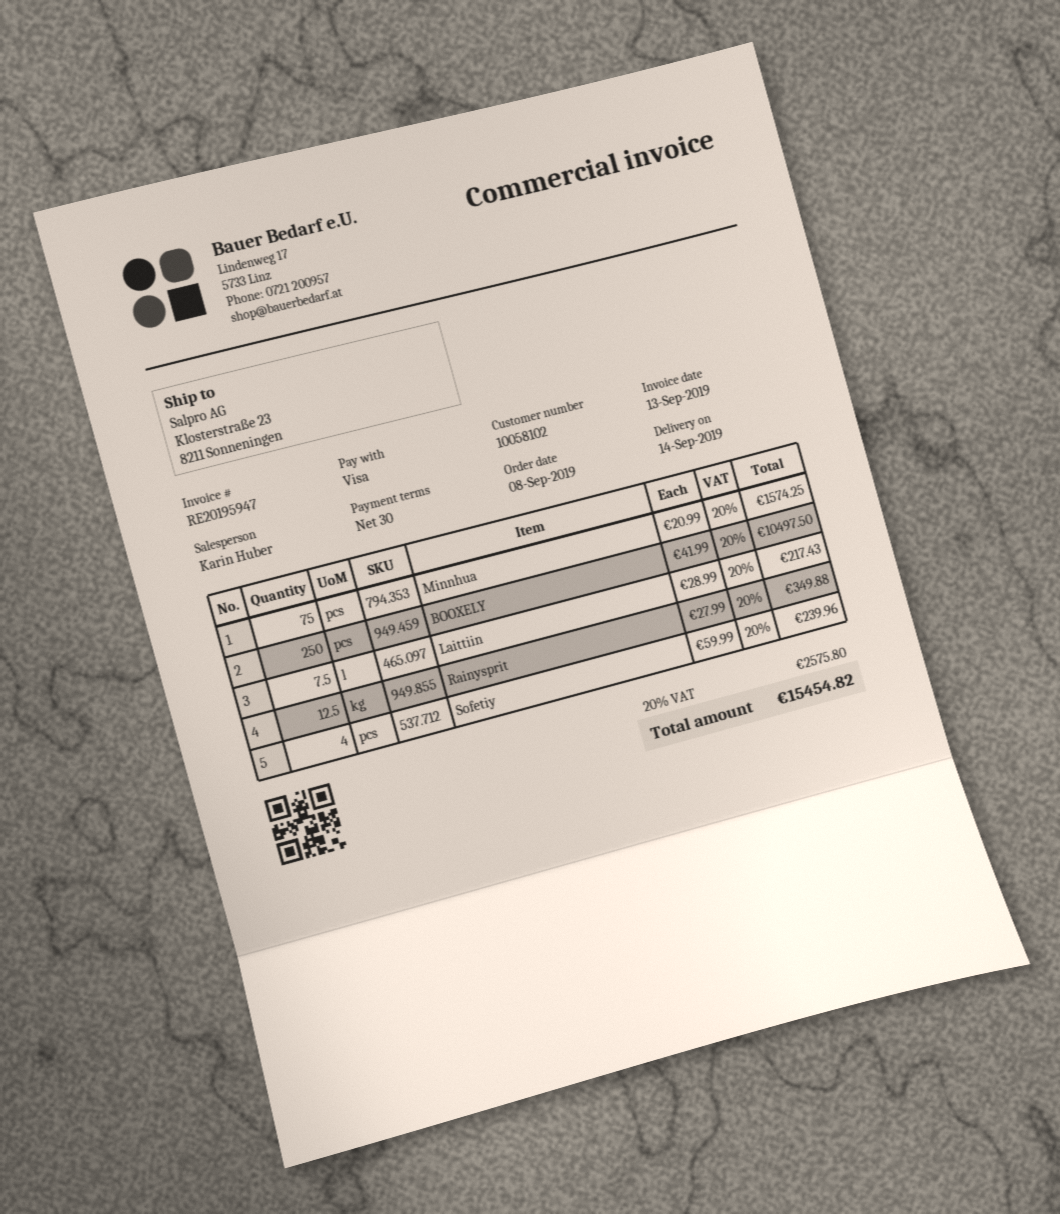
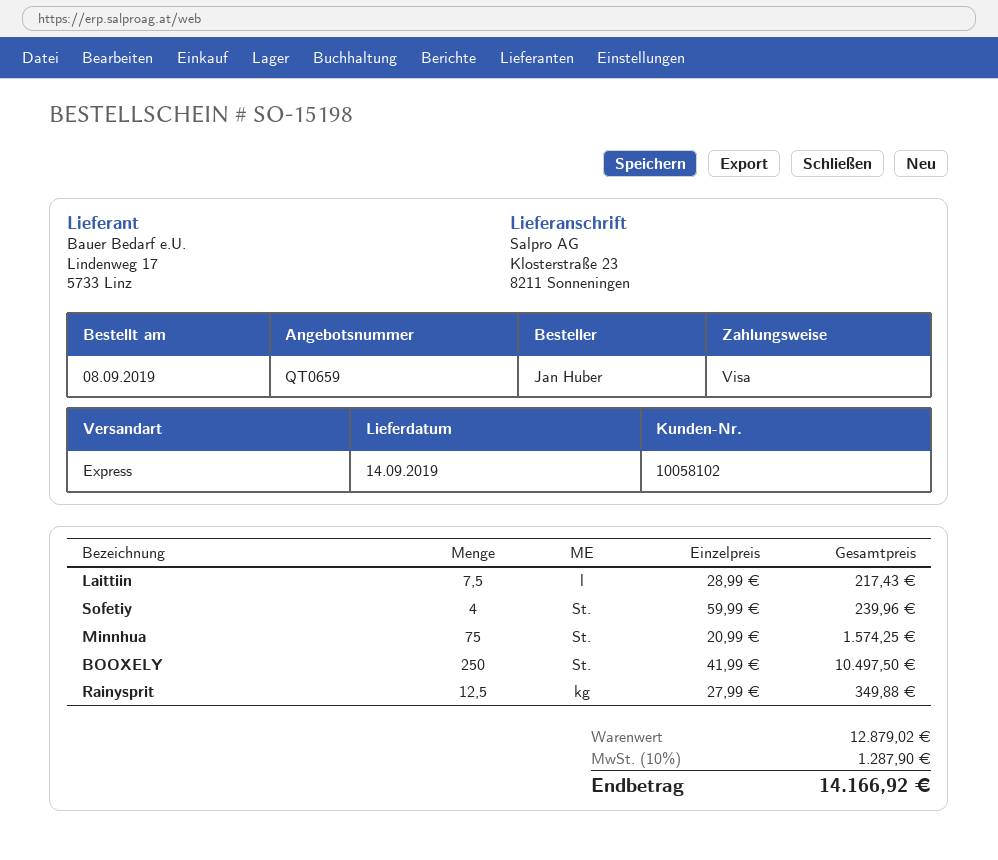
tax: 20% = 2575.80 -> 10% = 1287.90
total: 15454.82 -> 14166.92

